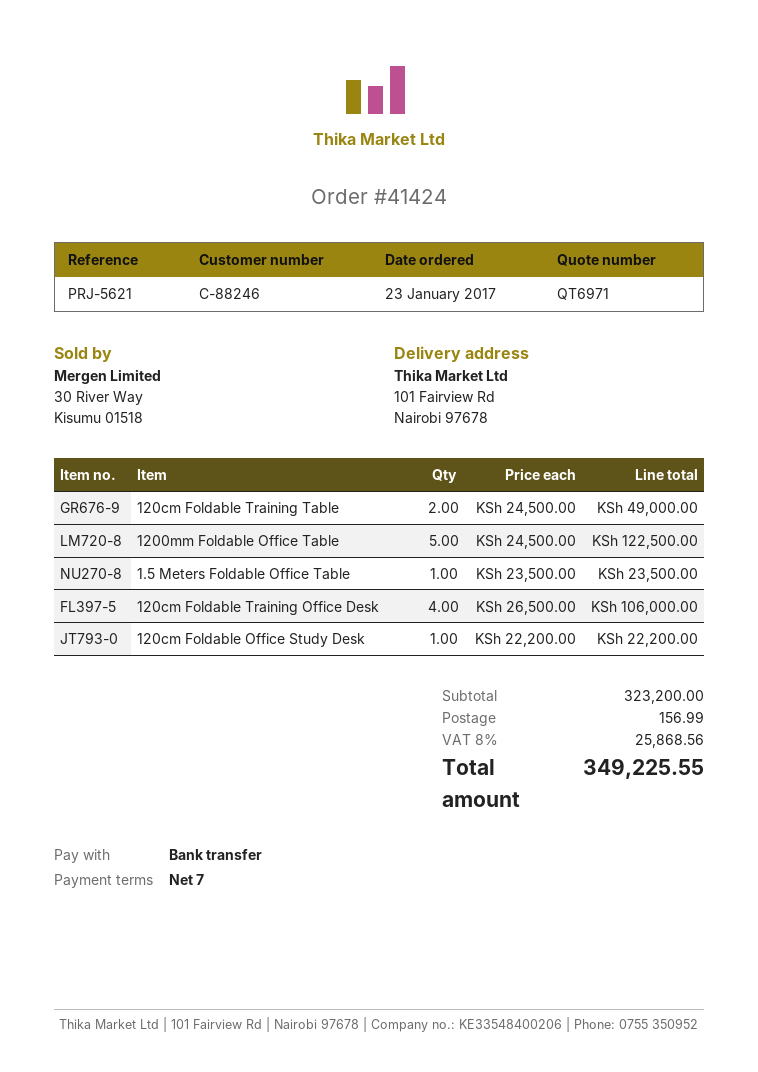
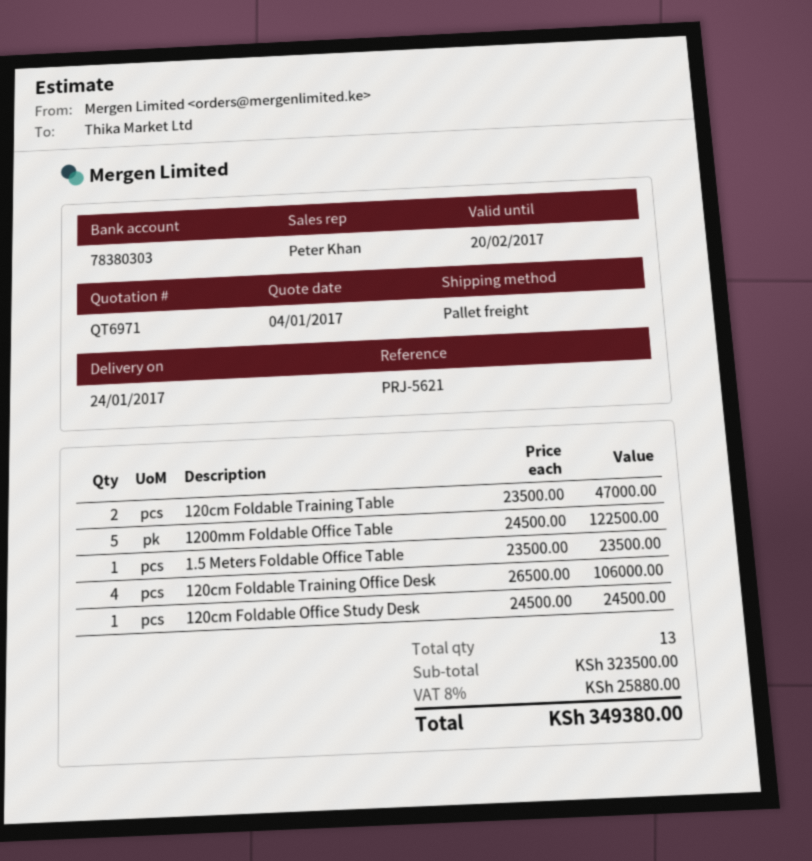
120cm Foldable Training Table: 2 x 24500.00 = 49000.00 -> 2 x 23500.00 = 47000.00
120cm Foldable Office Study Desk: 1 x 22200.00 = 22200.00 -> 1 x 24500.00 = 24500.00
subtotal: 323200.00 -> 323500.00
shipping: 156.99 -> none
tax: 8% = 25868.56 -> 8% = 25880.00
total: 349225.55 -> 349380.00

